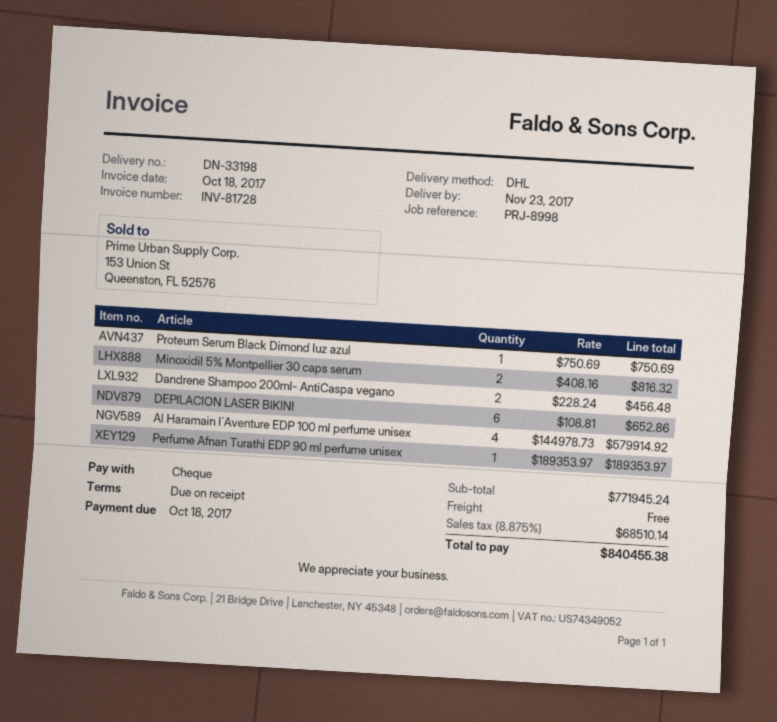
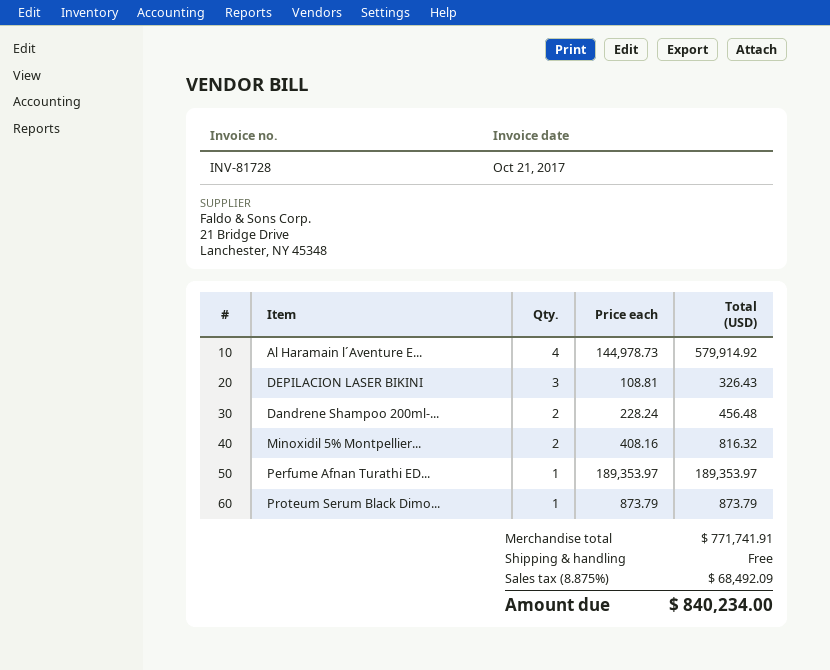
invoice date: 2017-10-18 -> 2017-10-21
Proteum Serum Black Dimond luz azul: 1 x 750.69 = 750.69 -> 1 x 873.79 = 873.79
DEPILACION LASER BIKINI: 6 x 108.81 = 652.86 -> 3 x 108.81 = 326.43
subtotal: 771945.24 -> 771741.91
tax: 8.875% = 68510.14 -> 8.875% = 68492.09
total: 840455.38 -> 840234.00

